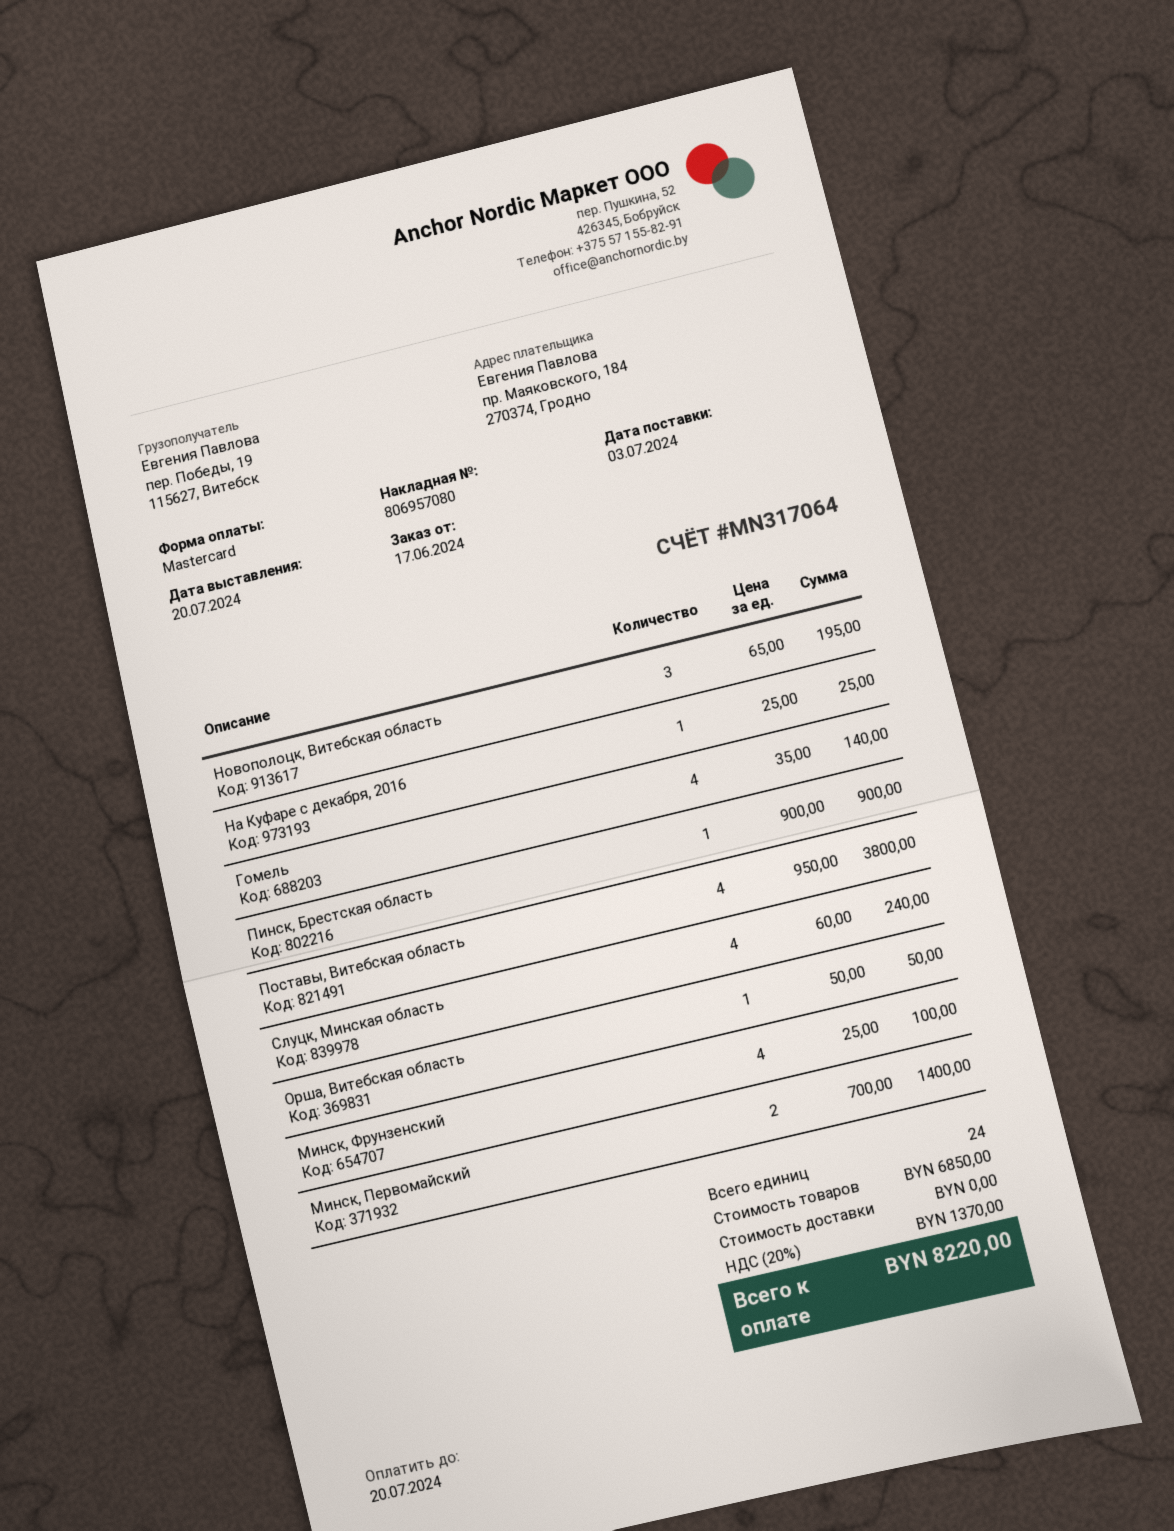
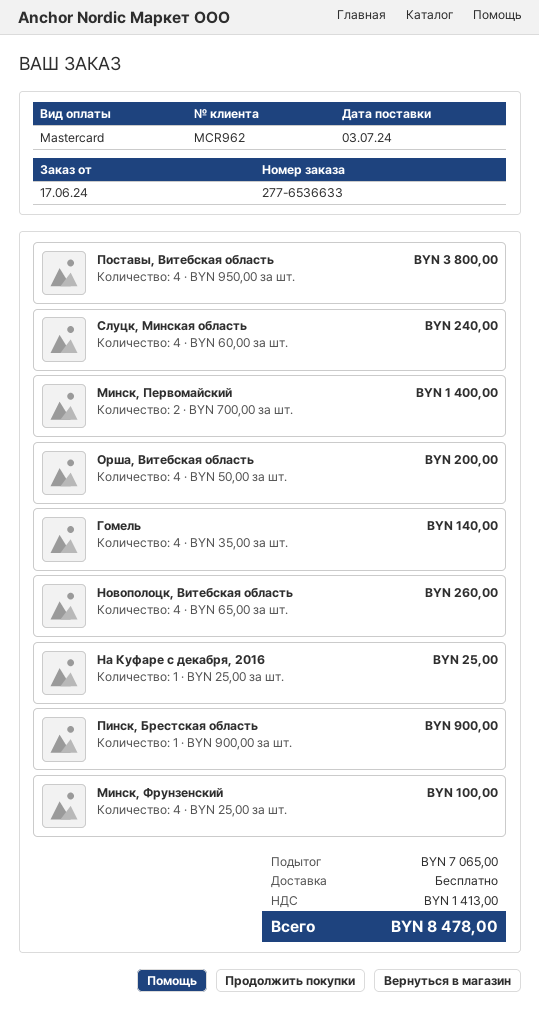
Новополоцк, Витебская область: 3 x 65.00 = 195.00 -> 4 x 65.00 = 260.00
Орша, Витебская область: 1 x 50.00 = 50.00 -> 4 x 50.00 = 200.00
subtotal: 6850.00 -> 7065.00
tax: 1370.00 -> 1413.00
total: 8220.00 -> 8478.00

